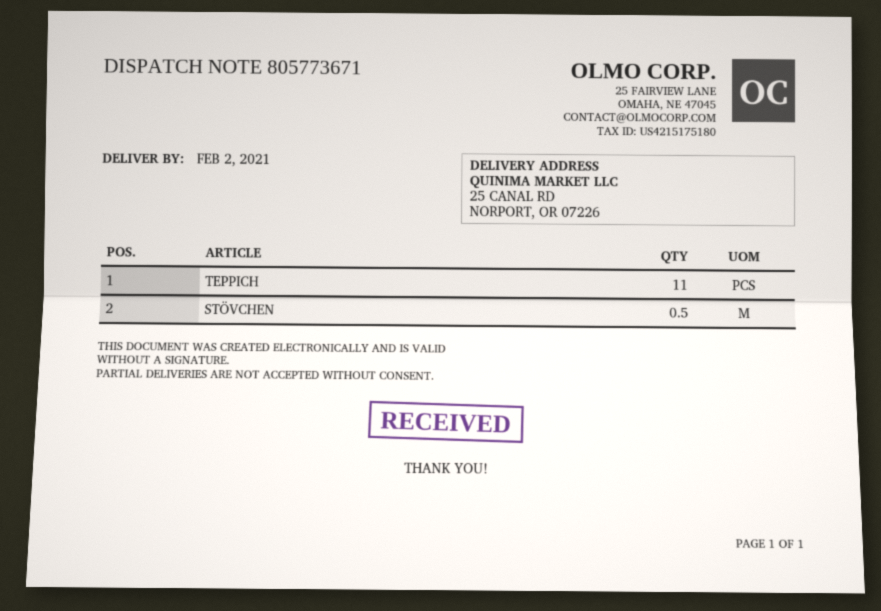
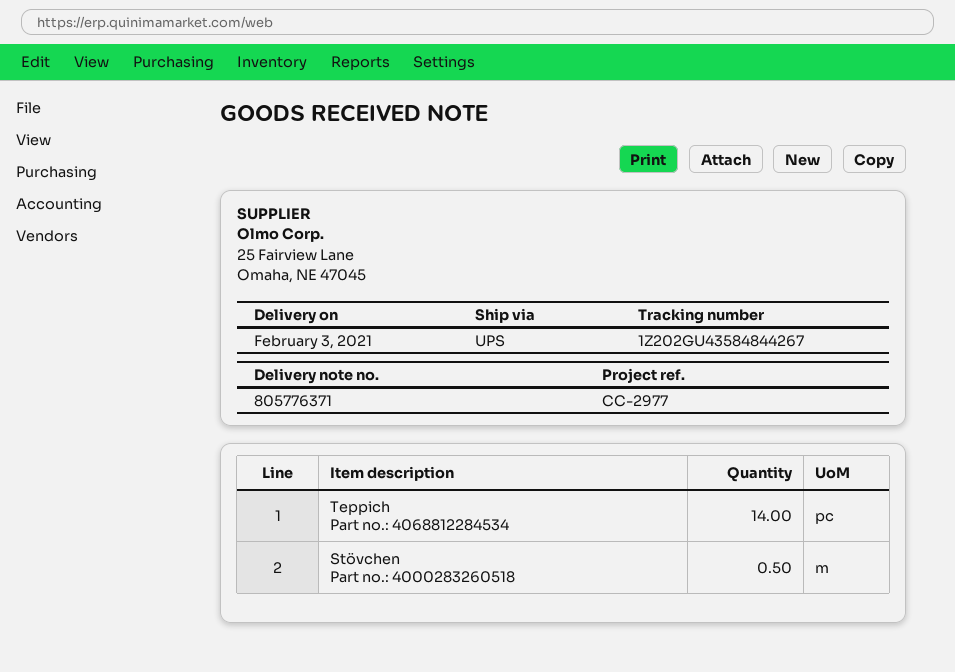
delivery note number: 805773671 -> 805776371
delivery date: 2021-02-02 -> 2021-02-03
TEPPICH: 11 -> 14

